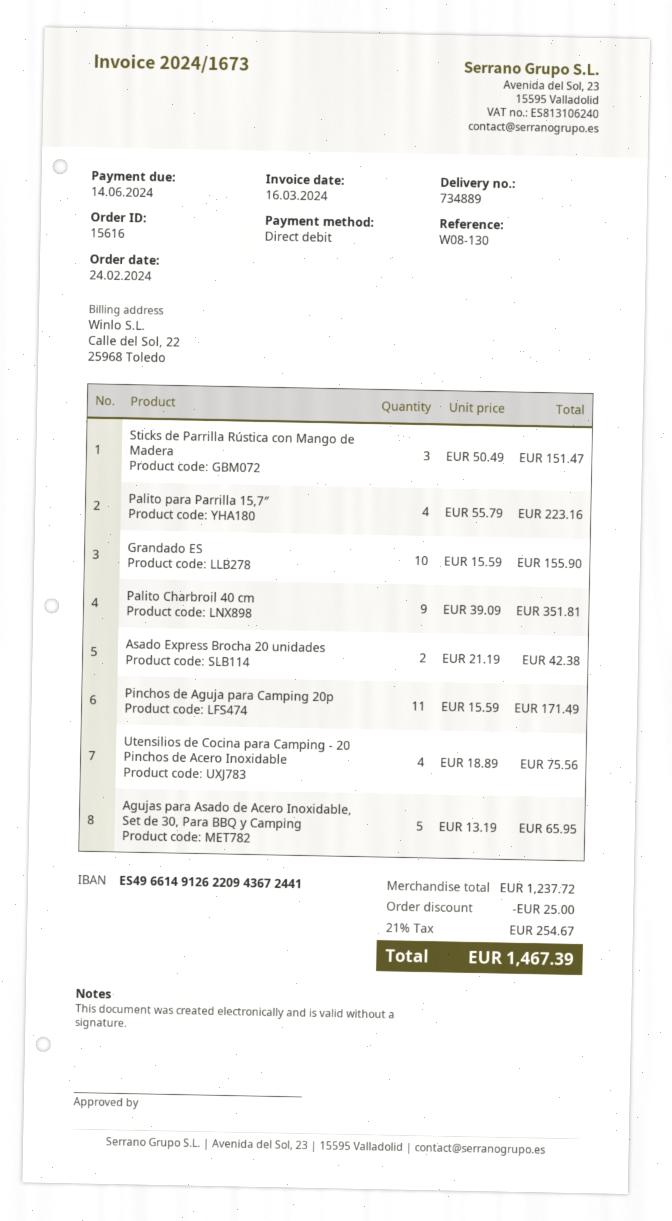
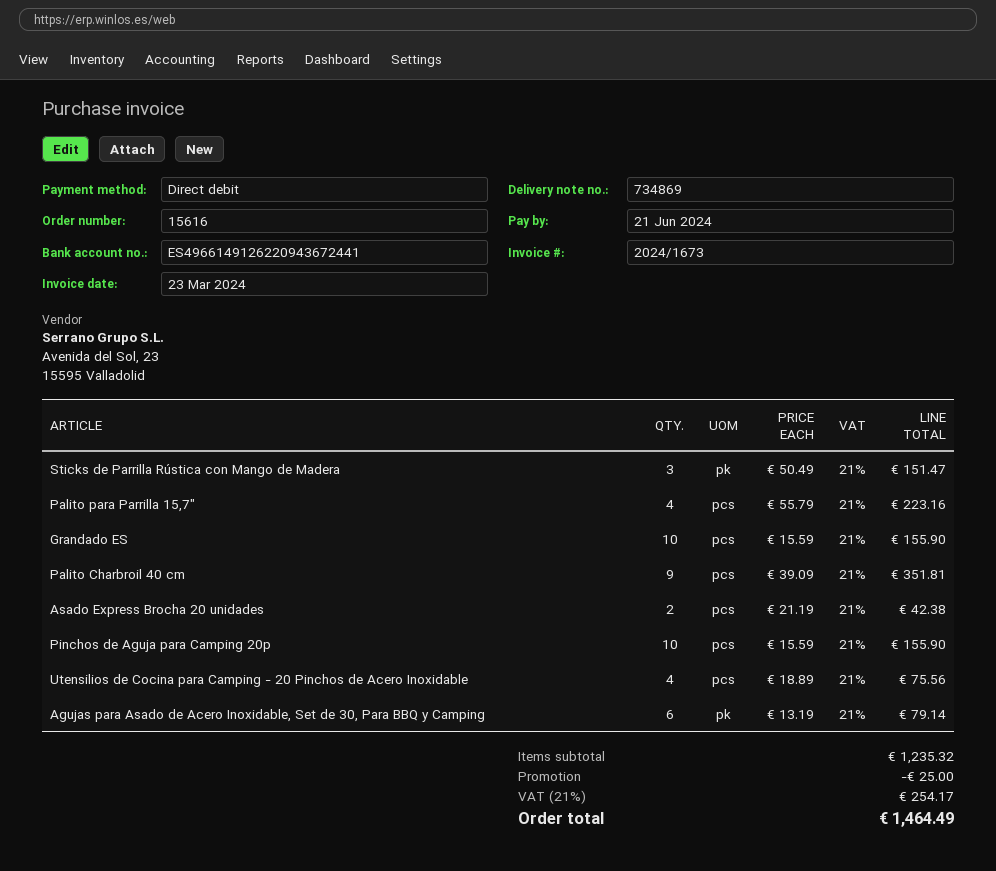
delivery note number: 734889 -> 734869
invoice date: 2024-03-16 -> 2024-03-23
due date: 2024-06-14 -> 2024-06-21
Pinchos de Aguja para Camping 20p: 11 x 15.59 = 171.49 -> 10 x 15.59 = 155.90
Agujas para Asado de Acero Inoxidable, Set de 30, Para BBQ y Camping: 5 x 13.19 = 65.95 -> 6 x 13.19 = 79.14
subtotal: 1237.72 -> 1235.32
tax: 21% = 254.67 -> 21% = 254.17
total: 1467.39 -> 1464.49

